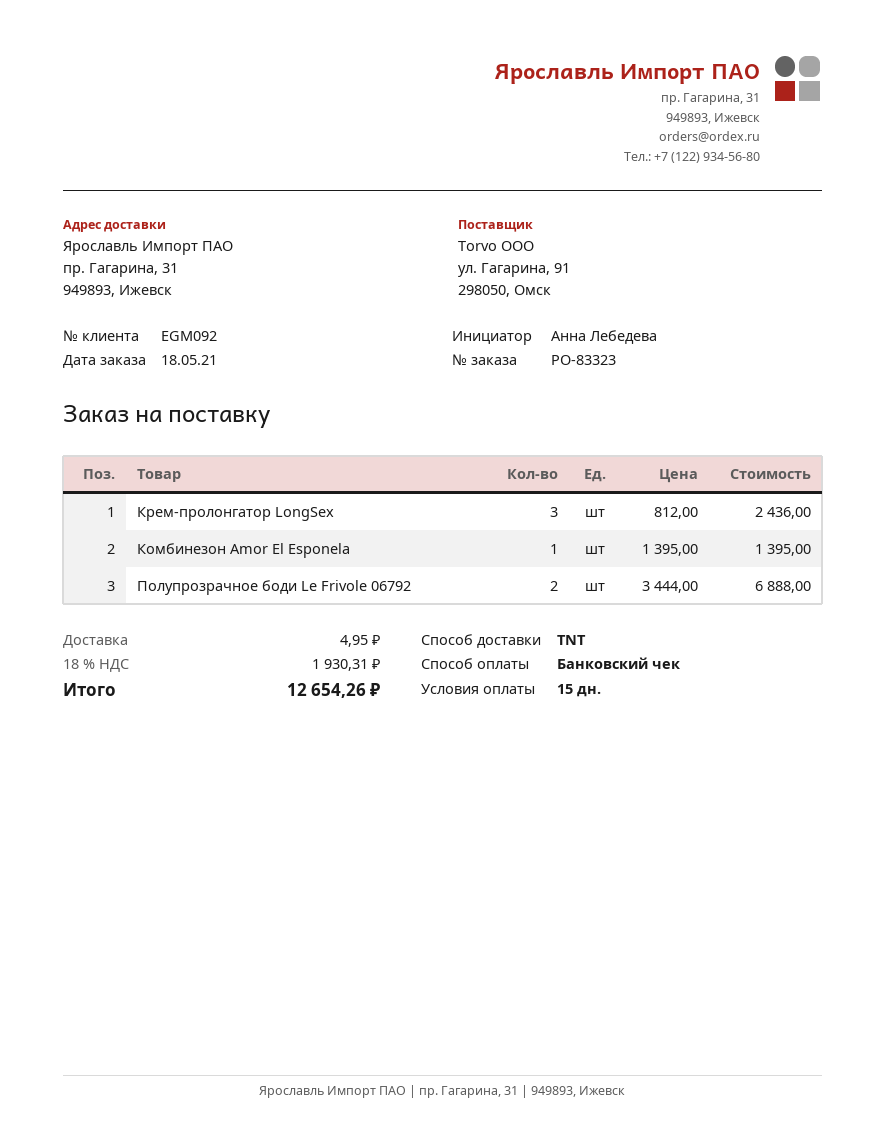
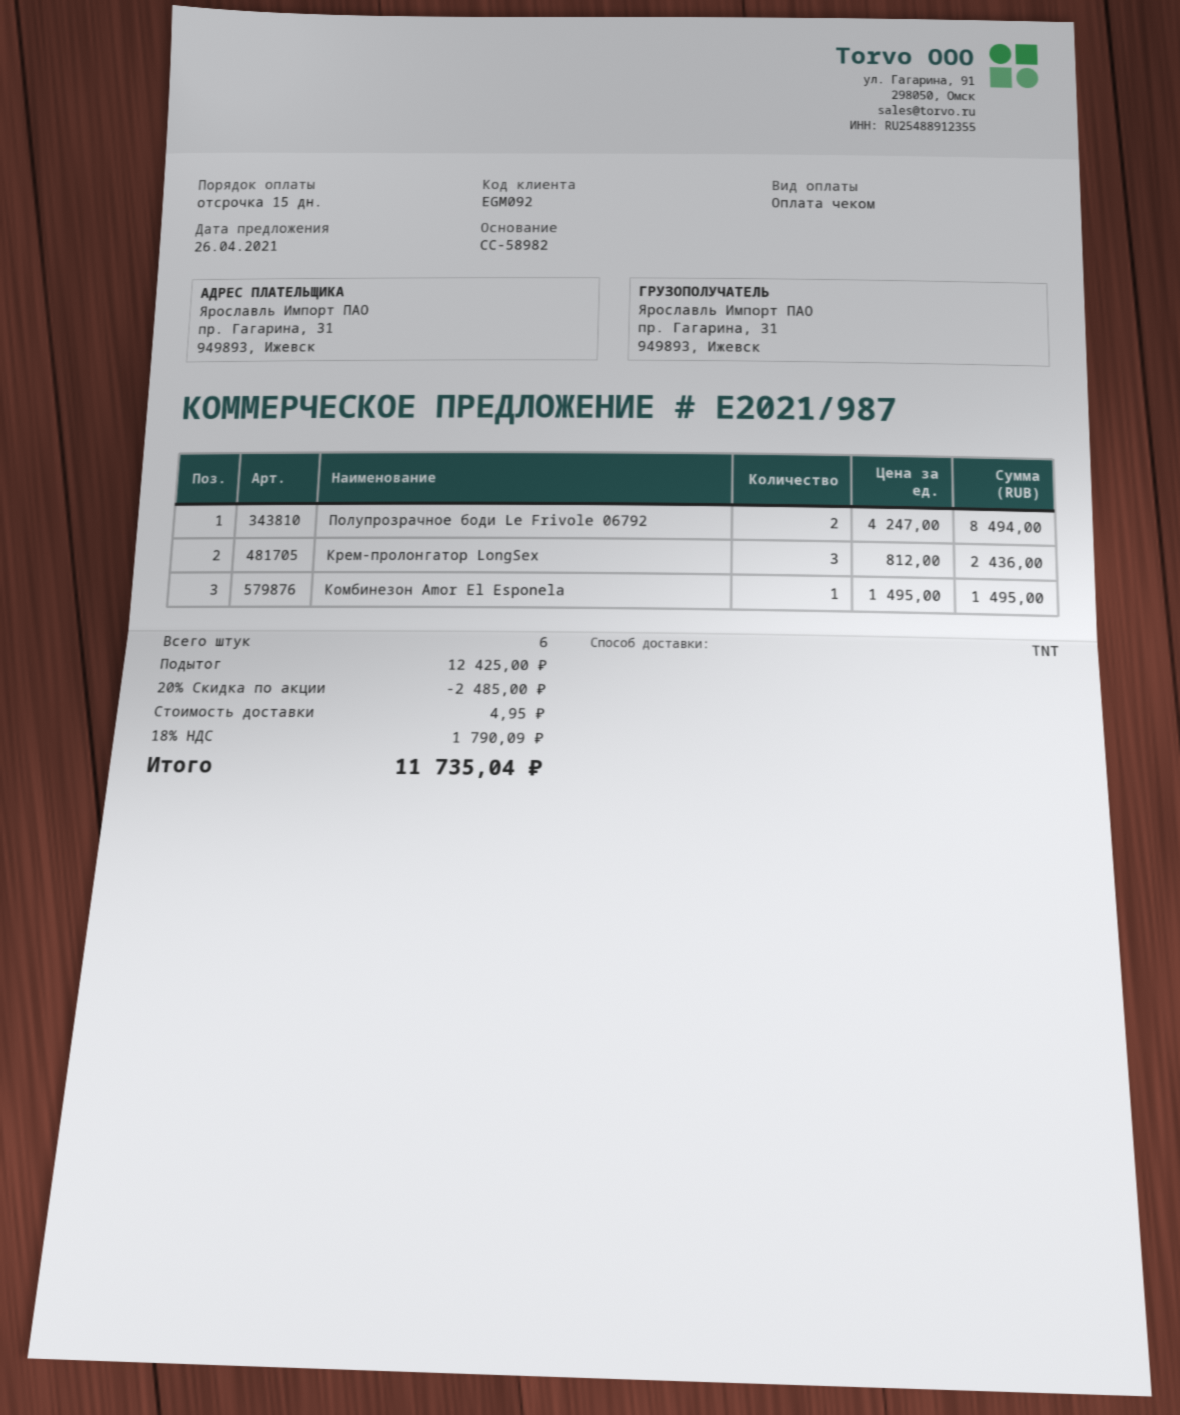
Комбинезон Amor El Esponela: 1 x 1395.00 = 1395.00 -> 1 x 1495.00 = 1495.00
Полупрозрачное боди Le Frivole 06792: 2 x 3444.00 = 6888.00 -> 2 x 4247.00 = 8494.00
discount: none -> 20% = 2485.00
tax: 18% = 1930.31 -> 18% = 1790.09
total: 12654.26 -> 11735.04

